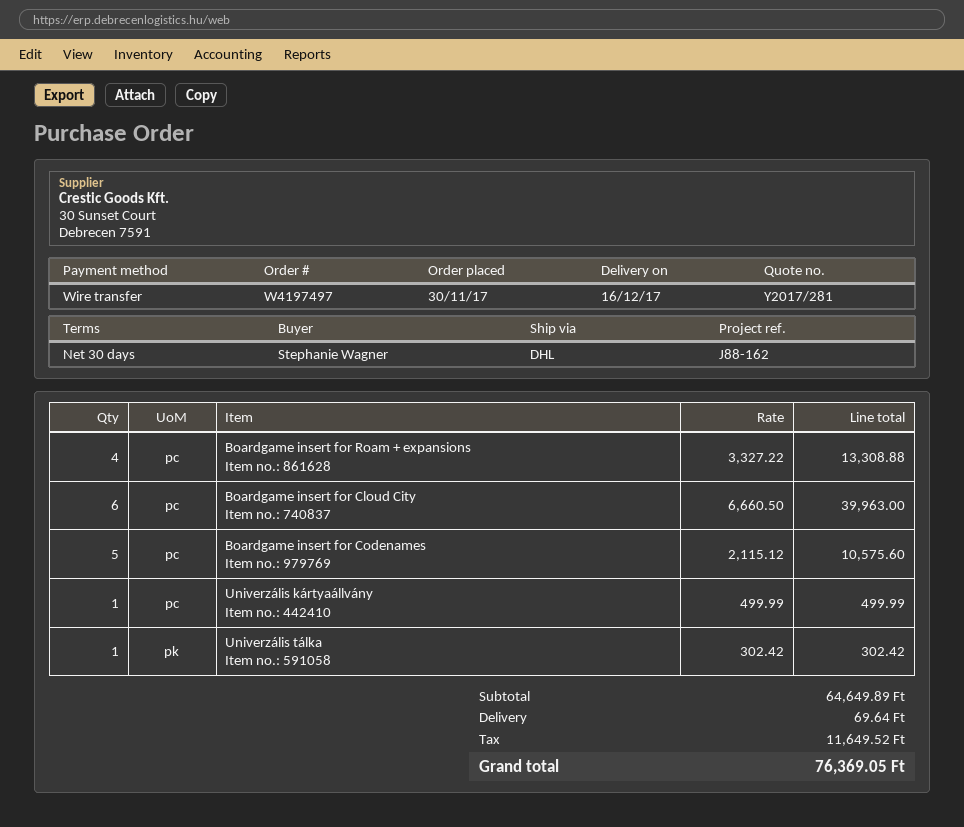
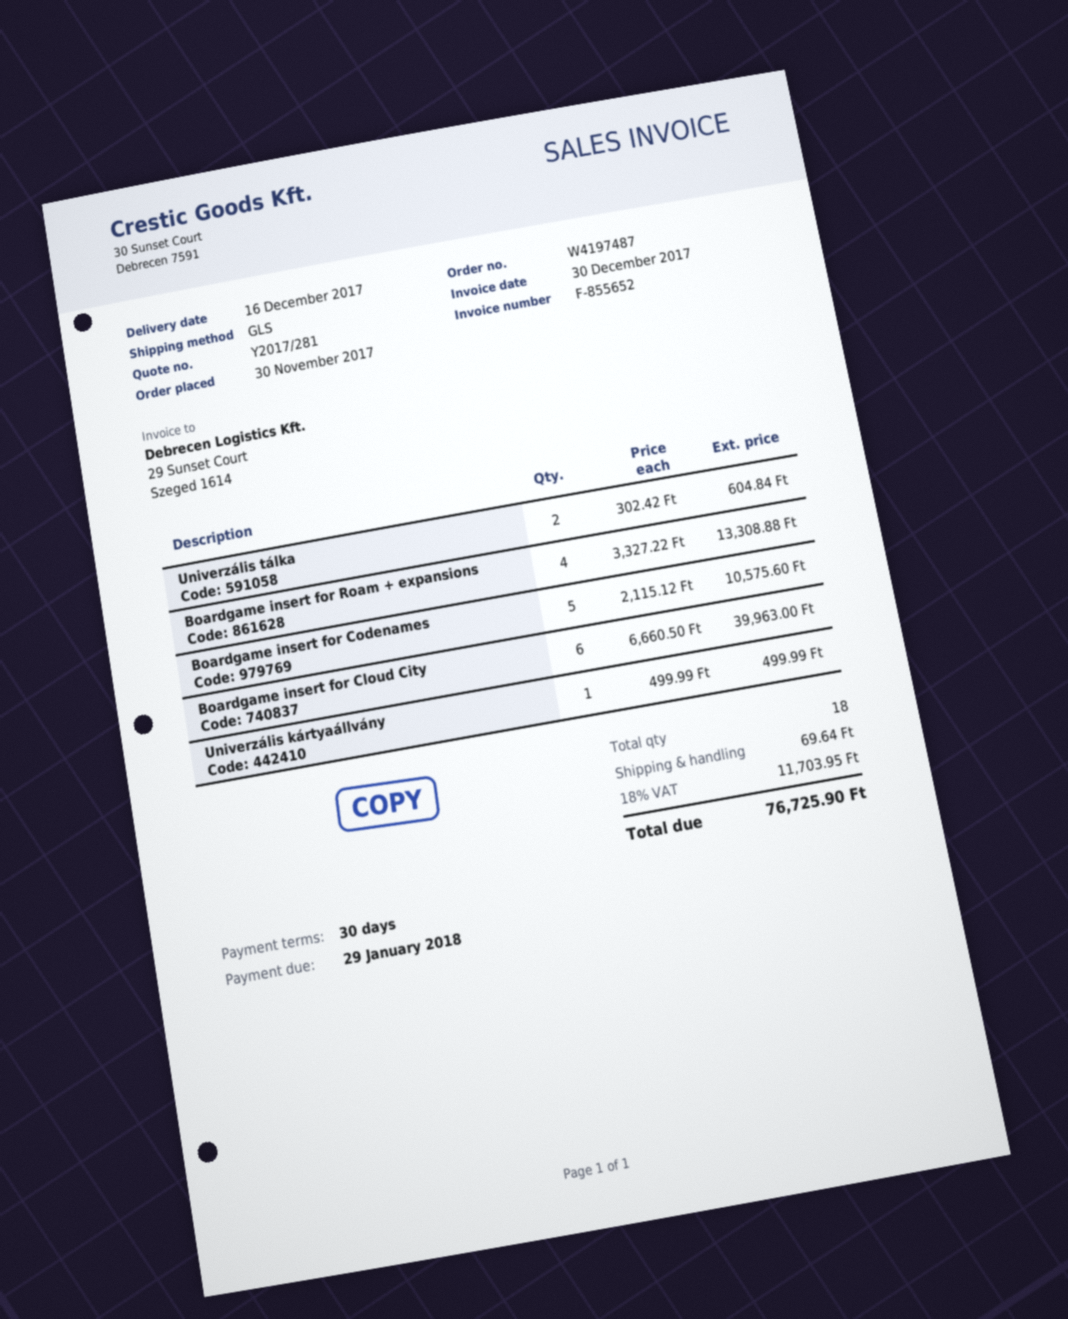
order number: W4197497 -> W4197487
shipping method: DHL -> GLS
Univerzális tálka: 1 x 302.42 = 302.42 -> 2 x 302.42 = 604.84
tax: 11649.52 -> 11703.95
total: 76369.05 -> 76725.90

